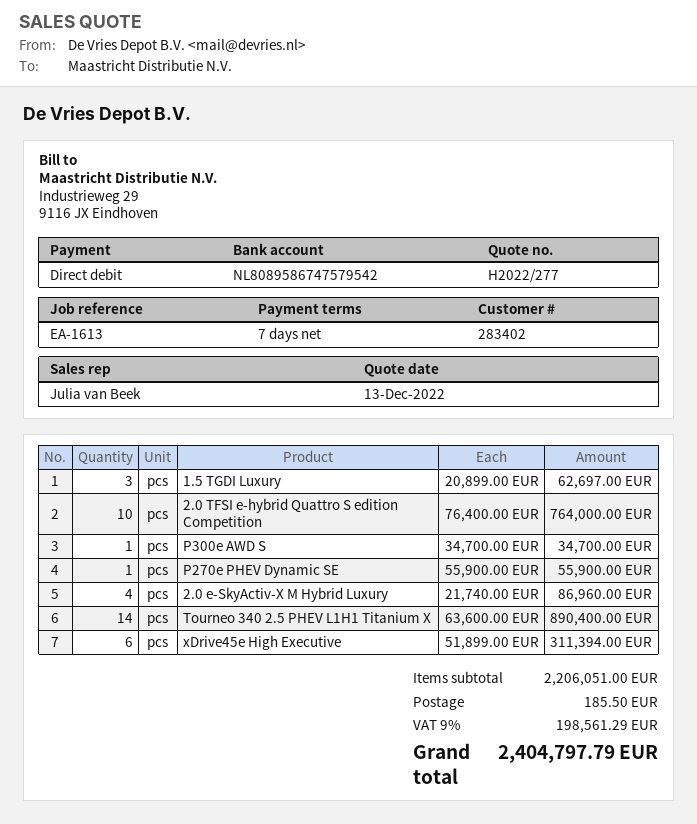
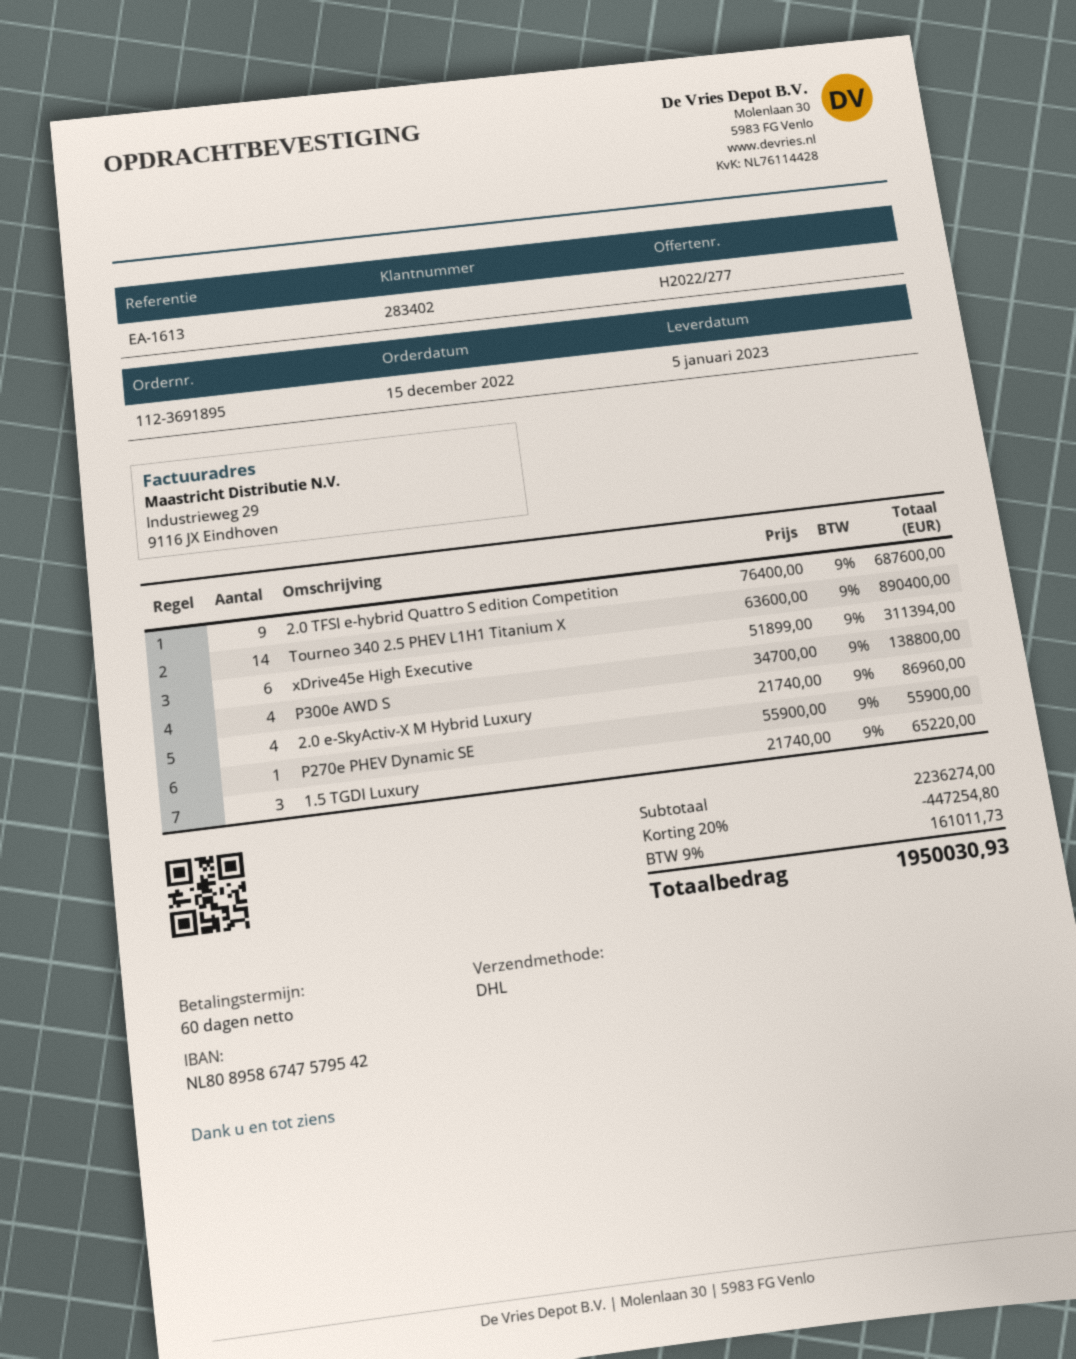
payment terms: 7 days -> 60 days
1.5 TGDI Luxury: 3 x 20899.00 = 62697.00 -> 3 x 21740.00 = 65220.00
2.0 TFSI e-hybrid Quattro S edition Competition: 10 x 76400.00 = 764000.00 -> 9 x 76400.00 = 687600.00
P300e AWD S: 1 x 34700.00 = 34700.00 -> 4 x 34700.00 = 138800.00
subtotal: 2206051.00 -> 2236274.00
discount: none -> 20% = 447254.80
shipping: 185.50 -> none
tax: 9% = 198561.29 -> 9% = 161011.73
total: 2404797.79 -> 1950030.93

